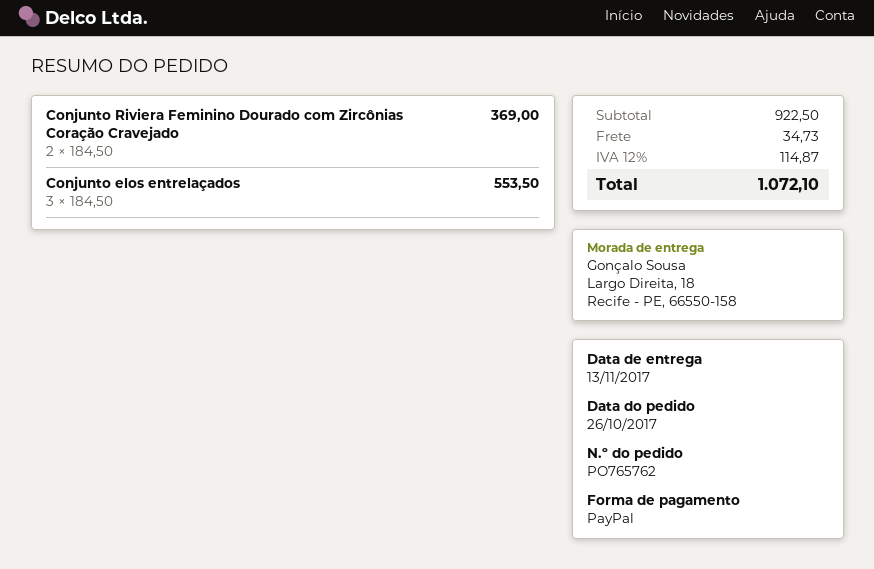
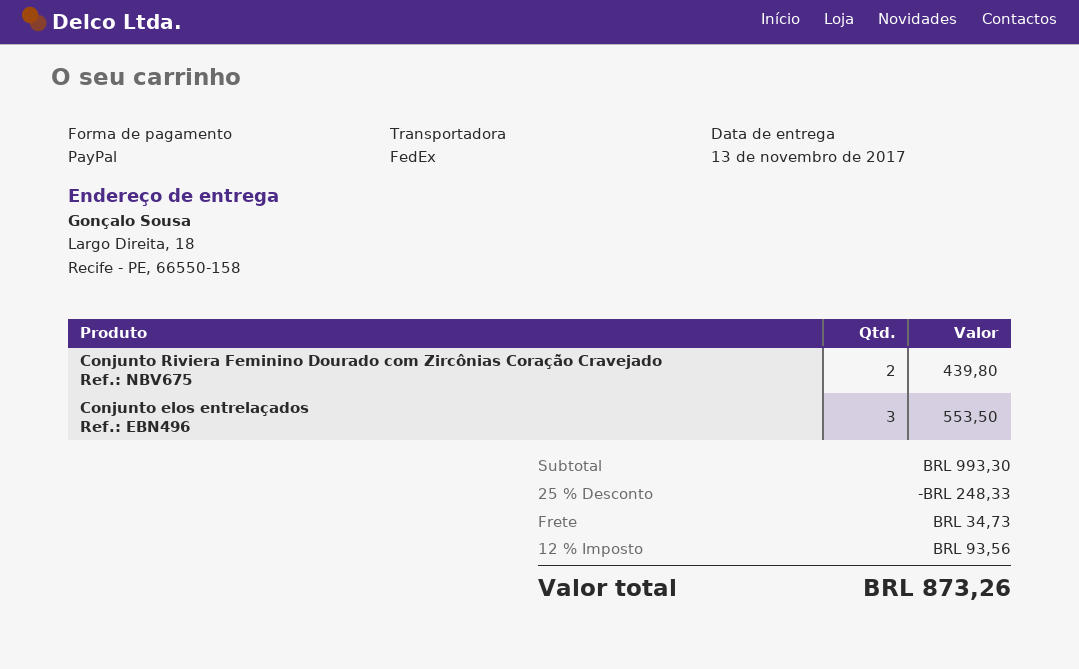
Conjunto Riviera Feminino Dourado com Zircônias Coração Cravejado: 2 for 369.00 -> 2 for 439.80
subtotal: 922.50 -> 993.30
discount: none -> 25% = 248.33
tax: 12% = 114.87 -> 12% = 93.56
total: 1072.10 -> 873.26

